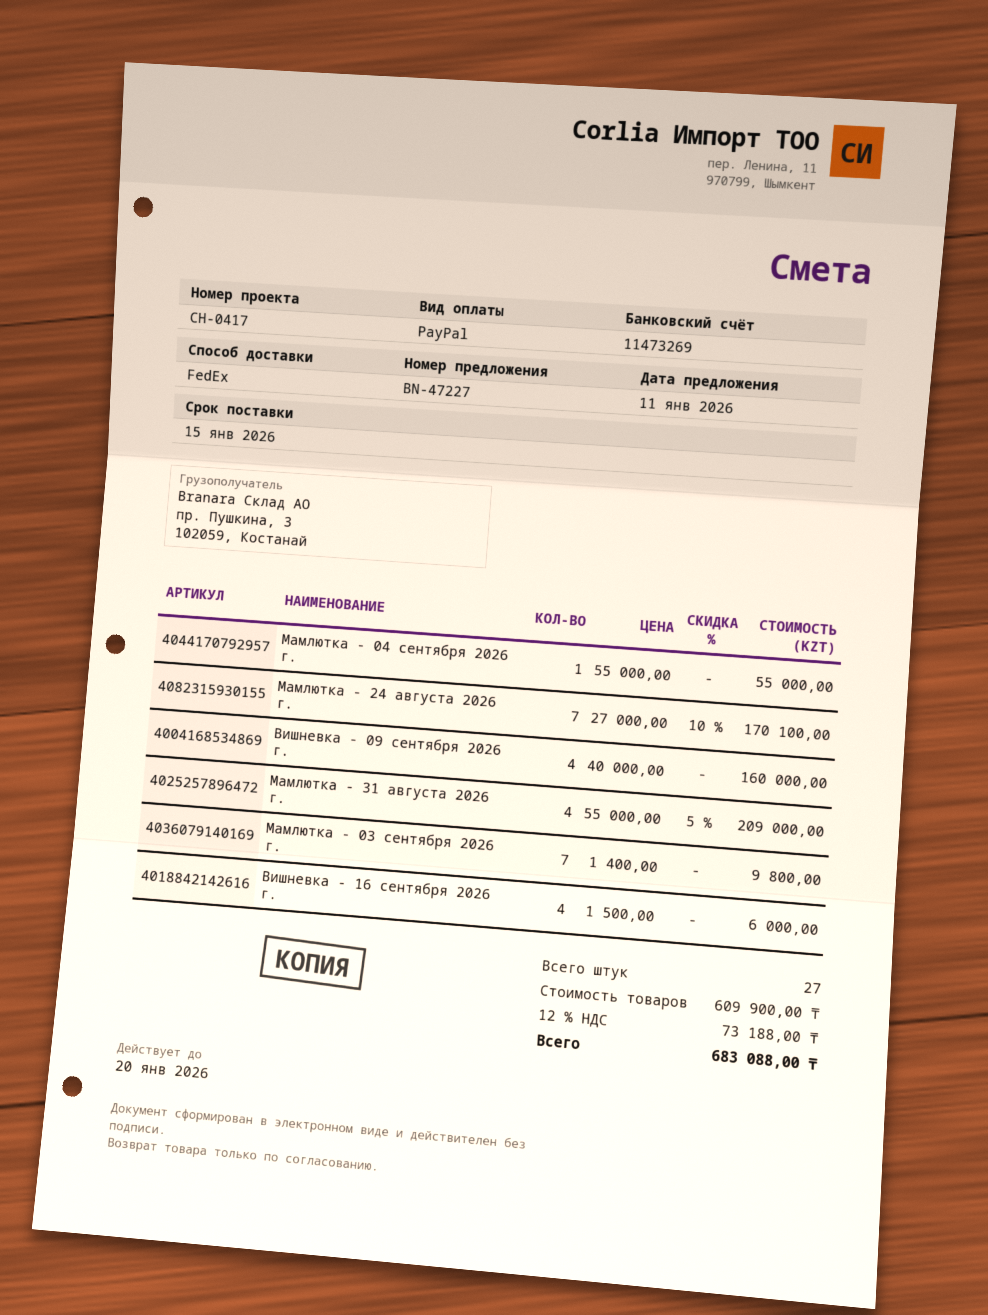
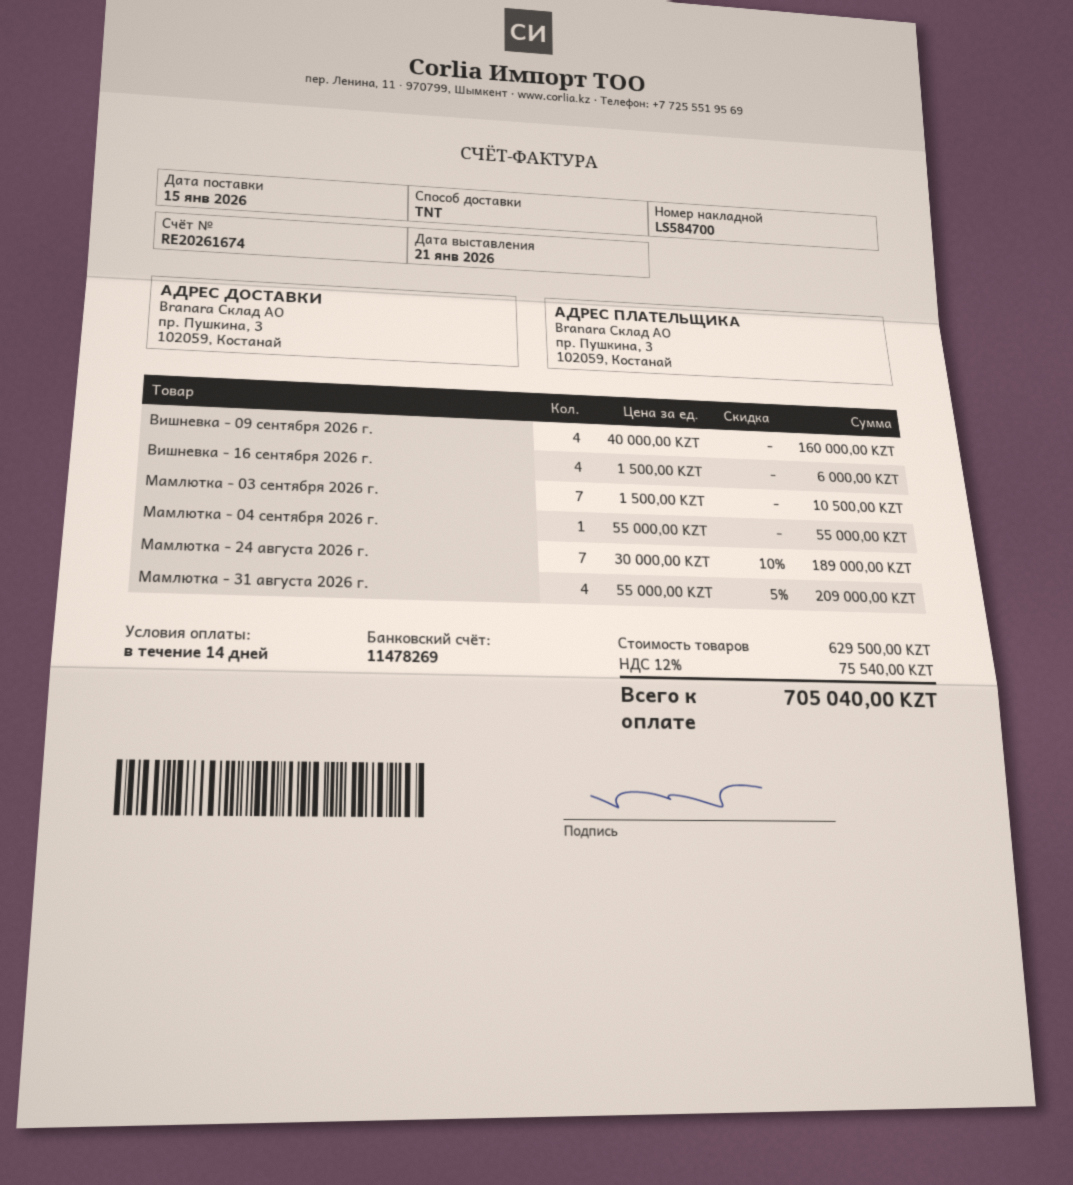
bank account: 11473269 -> 11478269
shipping method: FedEx -> TNT
Мамлютка - 24 августа 2026 г.: 7 x 27000.00 - 10% = 170100.00 -> 7 x 30000.00 - 10% = 189000.00
Мамлютка - 03 сентября 2026 г.: 7 x 1400.00 = 9800.00 -> 7 x 1500.00 = 10500.00
subtotal: 609900.00 -> 629500.00
tax: 12% = 73188.00 -> 12% = 75540.00
total: 683088.00 -> 705040.00

